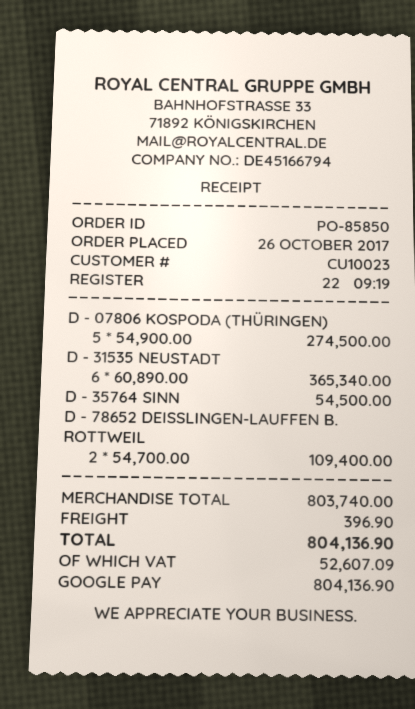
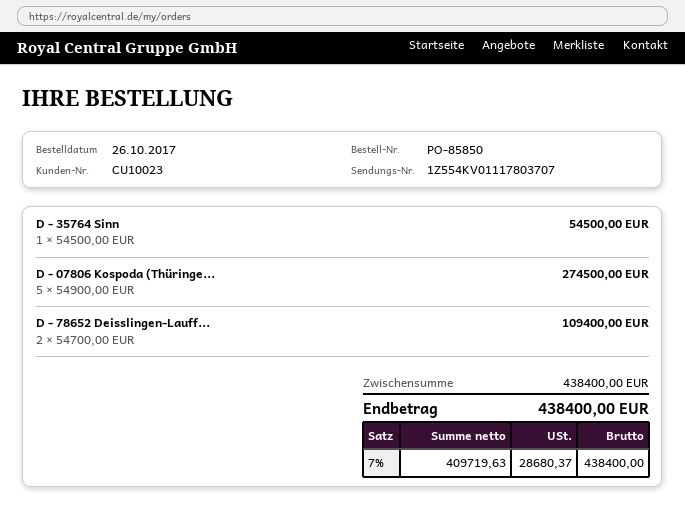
D - 31535 NEUSTADT: 6 x 60890.00 = 365340.00 -> none
subtotal: 803740.00 -> 438400.00
shipping: 396.90 -> none
tax: 52607.09 -> 28680.37
total: 804136.90 -> 438400.00

